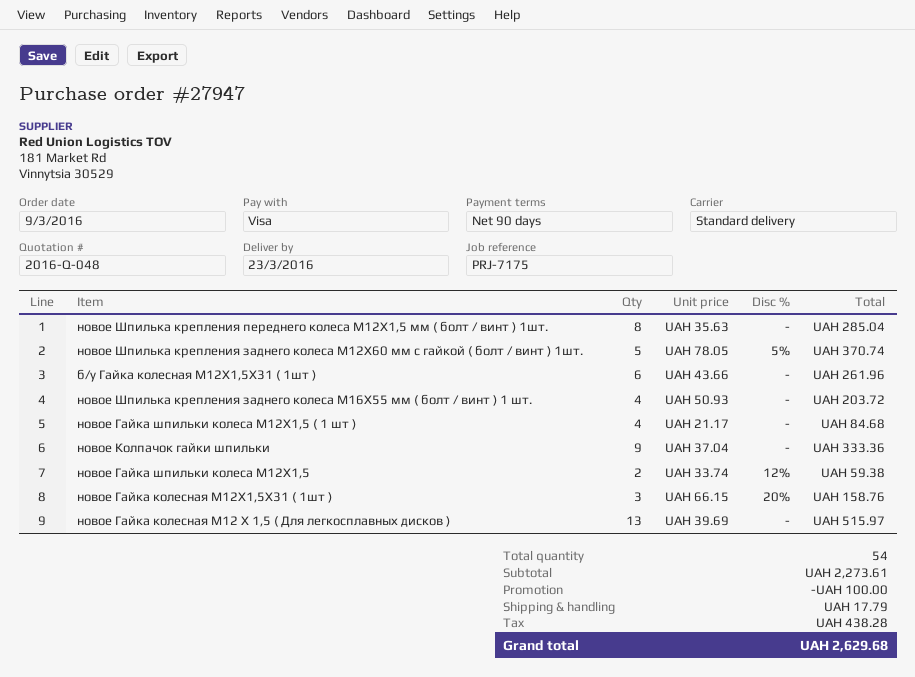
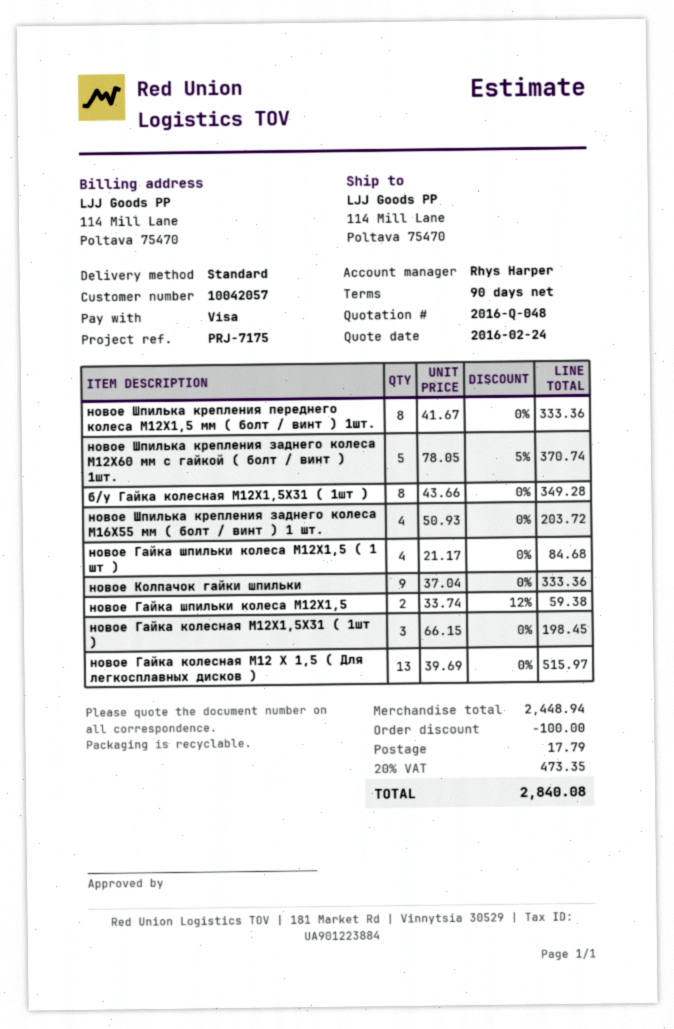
новое Шпилька крепления переднего колеса M12X1,5 мм ( болт / винт ) 1шт.: 8 x 35.63 = 285.04 -> 8 x 41.67 = 333.36
б/у Гайка колесная M12X1,5X31 ( 1шт ): 6 x 43.66 = 261.96 -> 8 x 43.66 = 349.28
новое Гайка колесная M12X1,5X31 ( 1шт ): 3 x 66.15 - 20% = 158.76 -> 3 x 66.15 = 198.45
subtotal: 2273.61 -> 2448.94
tax: 438.28 -> 473.35
total: 2629.68 -> 2840.08

